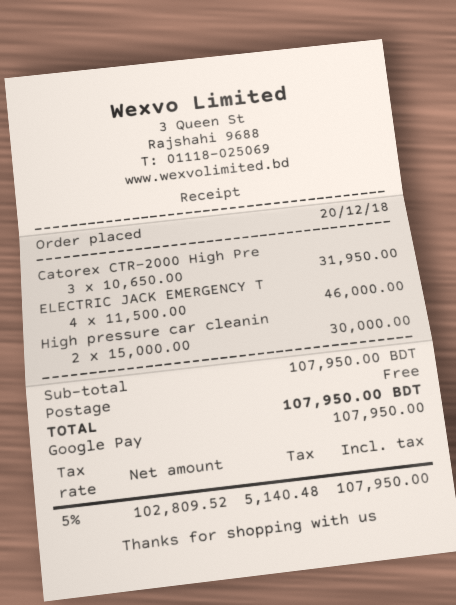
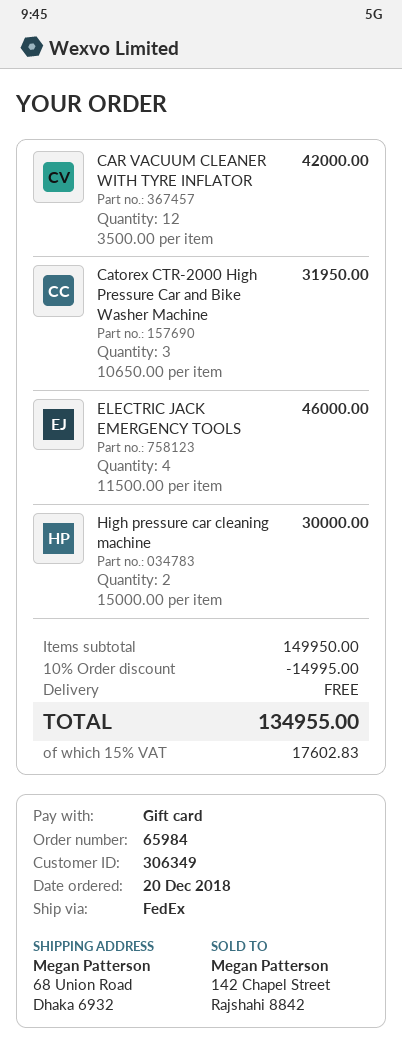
payment method: Google Pay -> gift card
CAR VACUUM CLEANER WITH TYRE INFLATOR: none -> 12 x 3500.00 = 42000.00
subtotal: 107950.00 -> 149950.00
discount: none -> 10% = 14995.00
tax: 5% = 5140.48 -> 15% = 17602.83
total: 107950.00 -> 134955.00

